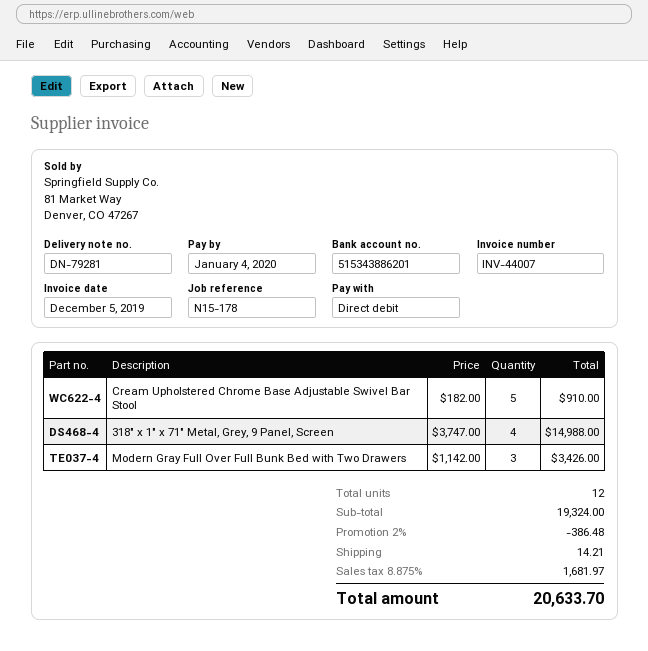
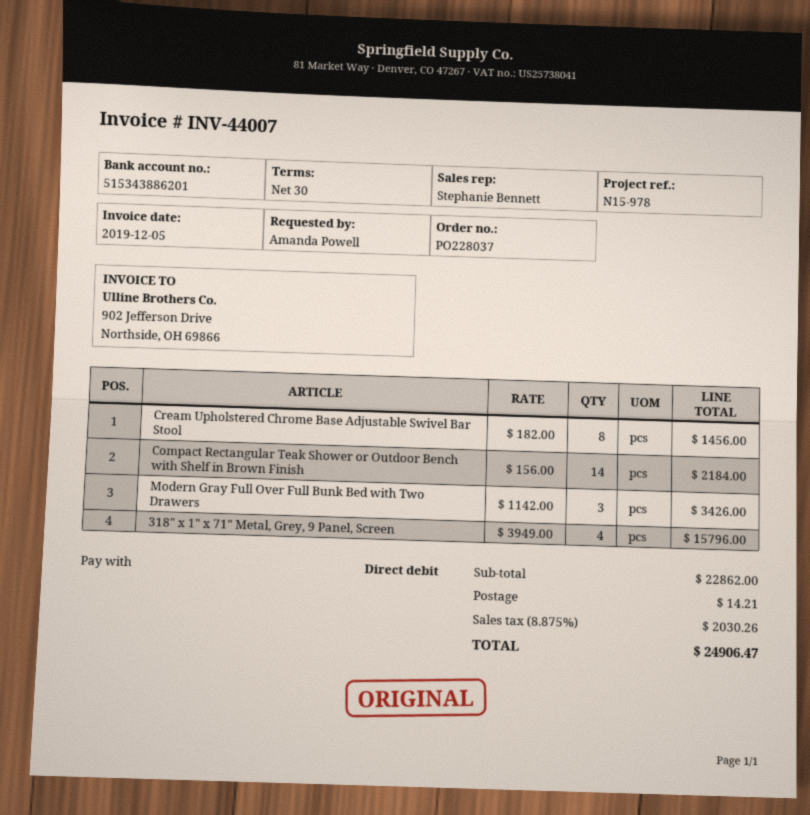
reference: N15-178 -> N15-978
Cream Upholstered Chrome Base Adjustable Swivel Bar Stool: 5 x 182.00 = 910.00 -> 8 x 182.00 = 1456.00
318" x 1" x 71" Metal, Grey, 9 Panel, Screen: 4 x 3747.00 = 14988.00 -> 4 x 3949.00 = 15796.00
Compact Rectangular Teak Shower or Outdoor Bench with Shelf in Brown Finish: none -> 14 x 156.00 = 2184.00
subtotal: 19324.00 -> 22862.00
discount: 2% = 386.48 -> none
tax: 8.875% = 1681.97 -> 8.875% = 2030.26
total: 20633.70 -> 24906.47

